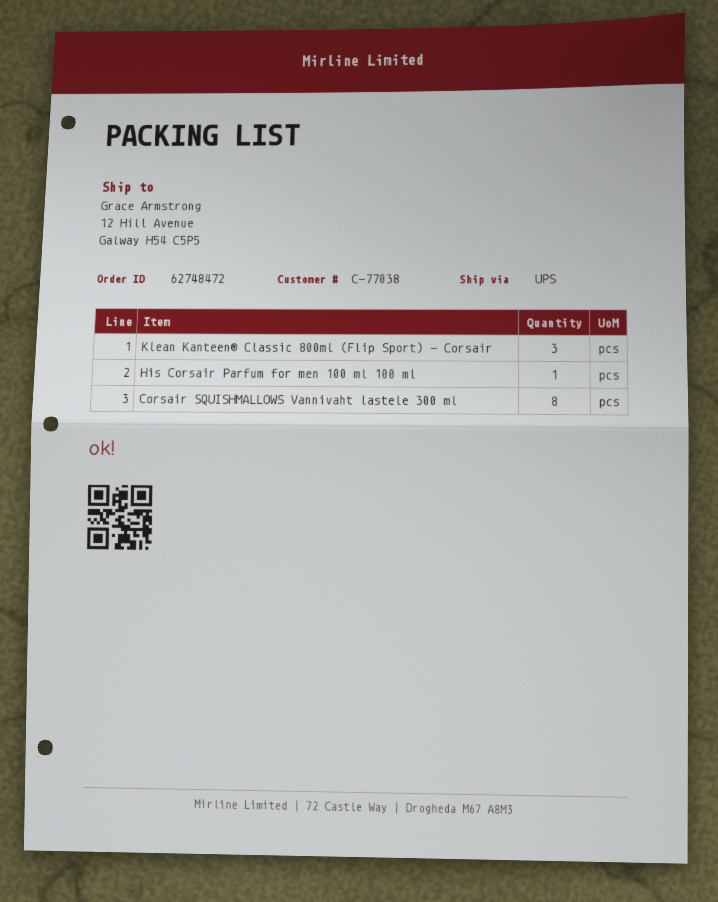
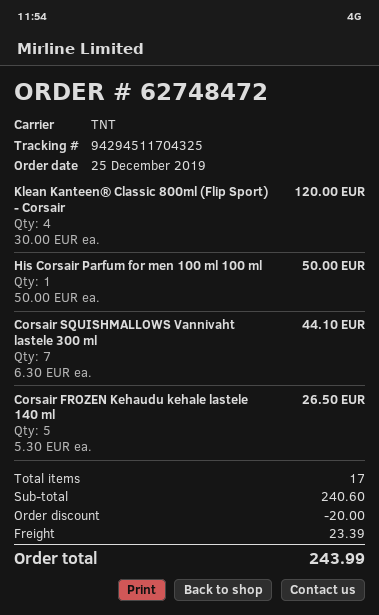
shipping method: UPS -> TNT
Klean Kanteen® Classic 800ml (Flip Sport) - Corsair: 3 -> 4
Corsair SQUISHMALLOWS Vannivaht lastele 300 ml: 8 -> 7
Corsair FROZEN Kehaudu kehale lastele 140 ml: none -> 5

